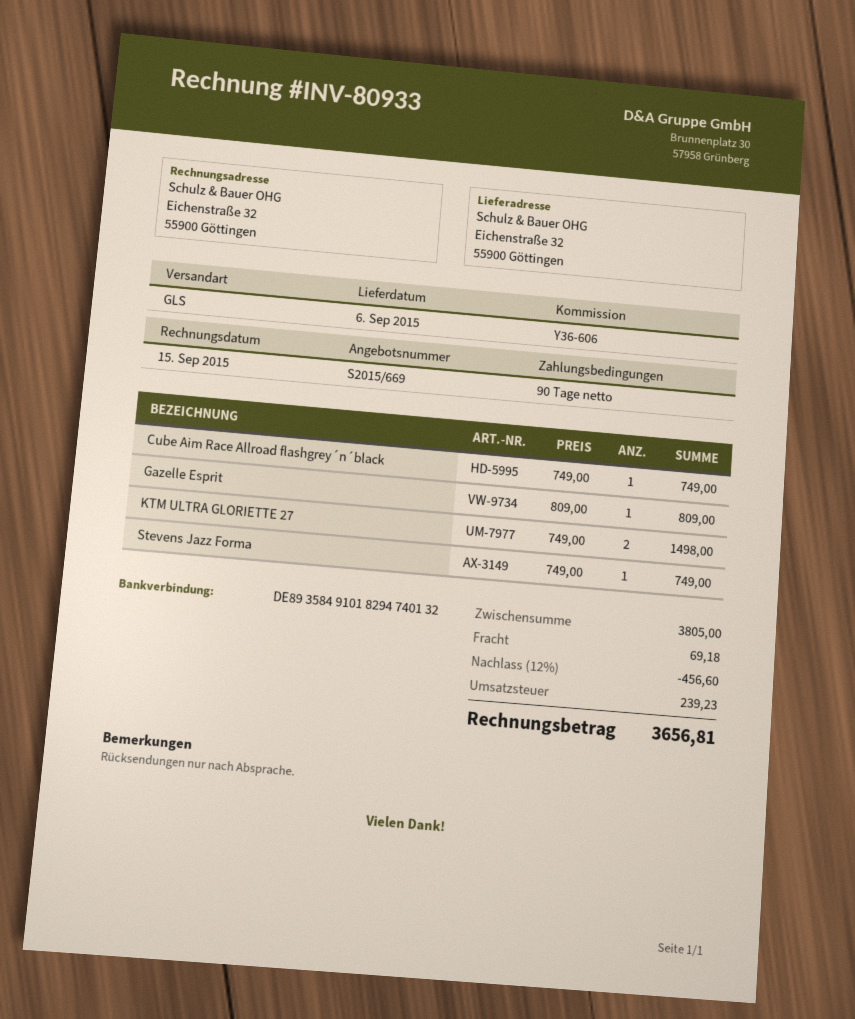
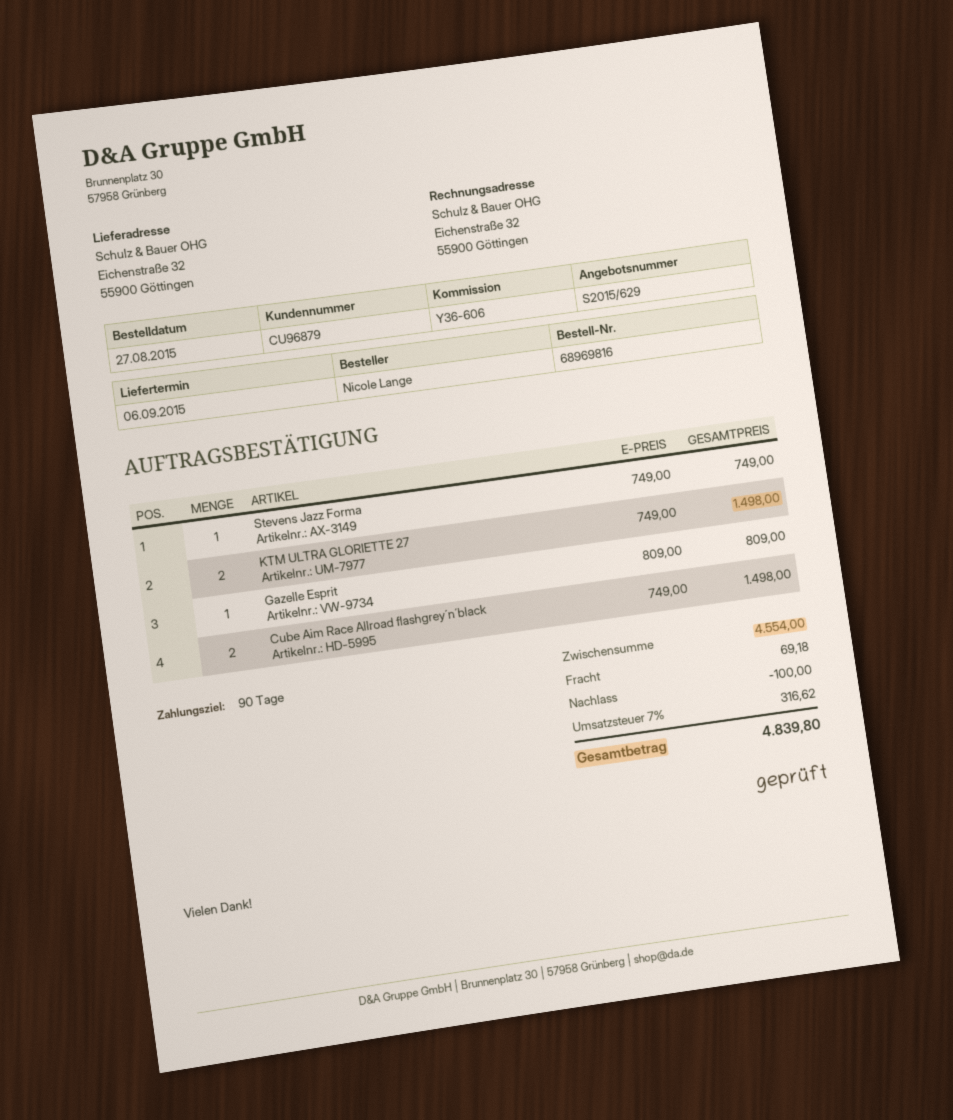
quote number: S2015/669 -> S2015/629
Cube Aim Race Allroad flashgrey´n´black: 1 x 749.00 = 749.00 -> 2 x 749.00 = 1498.00
subtotal: 3805.00 -> 4554.00
discount: 456.60 -> 100.00
tax: 239.23 -> 316.62
total: 3656.81 -> 4839.80

